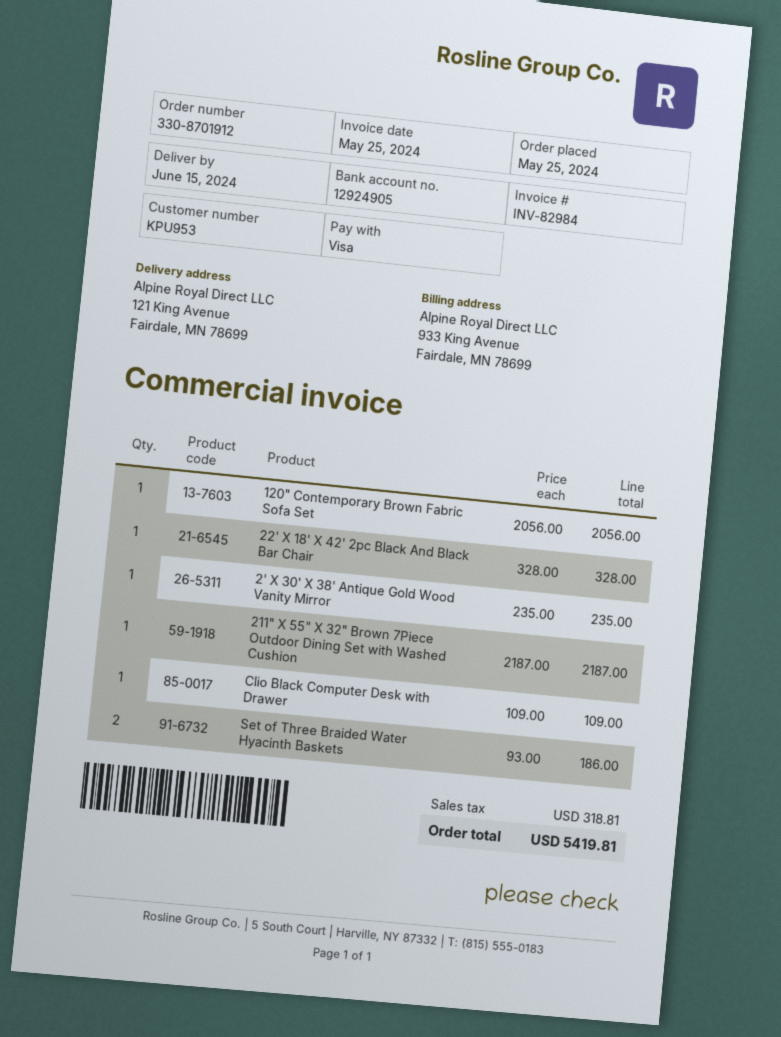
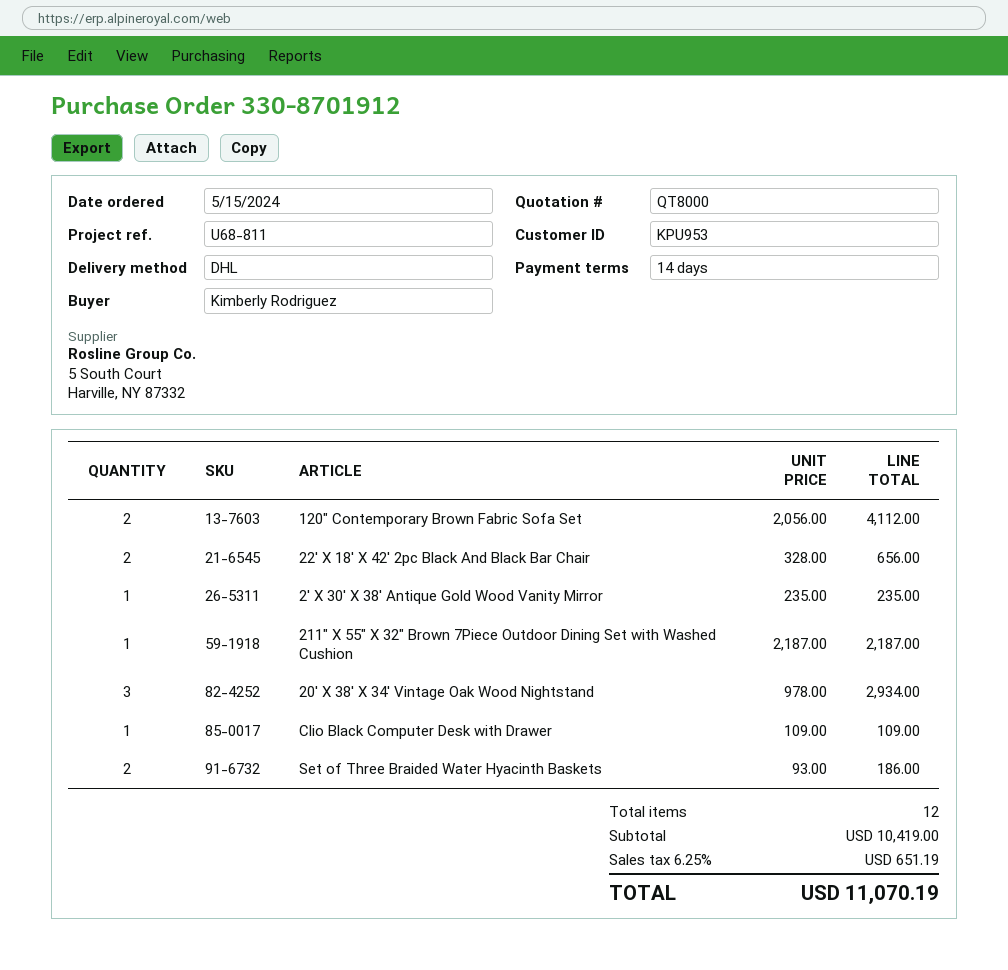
order date: 2024-05-25 -> 2024-05-15
120" Contemporary Brown Fabric Sofa Set: 1 x 2056.00 = 2056.00 -> 2 x 2056.00 = 4112.00
22' X 18' X 42' 2pc Black And Black Bar Chair: 1 x 328.00 = 328.00 -> 2 x 328.00 = 656.00
20' X 38' X 34' Vintage Oak Wood Nightstand: none -> 3 x 978.00 = 2934.00
tax: 318.81 -> 651.19
total: 5419.81 -> 11070.19

